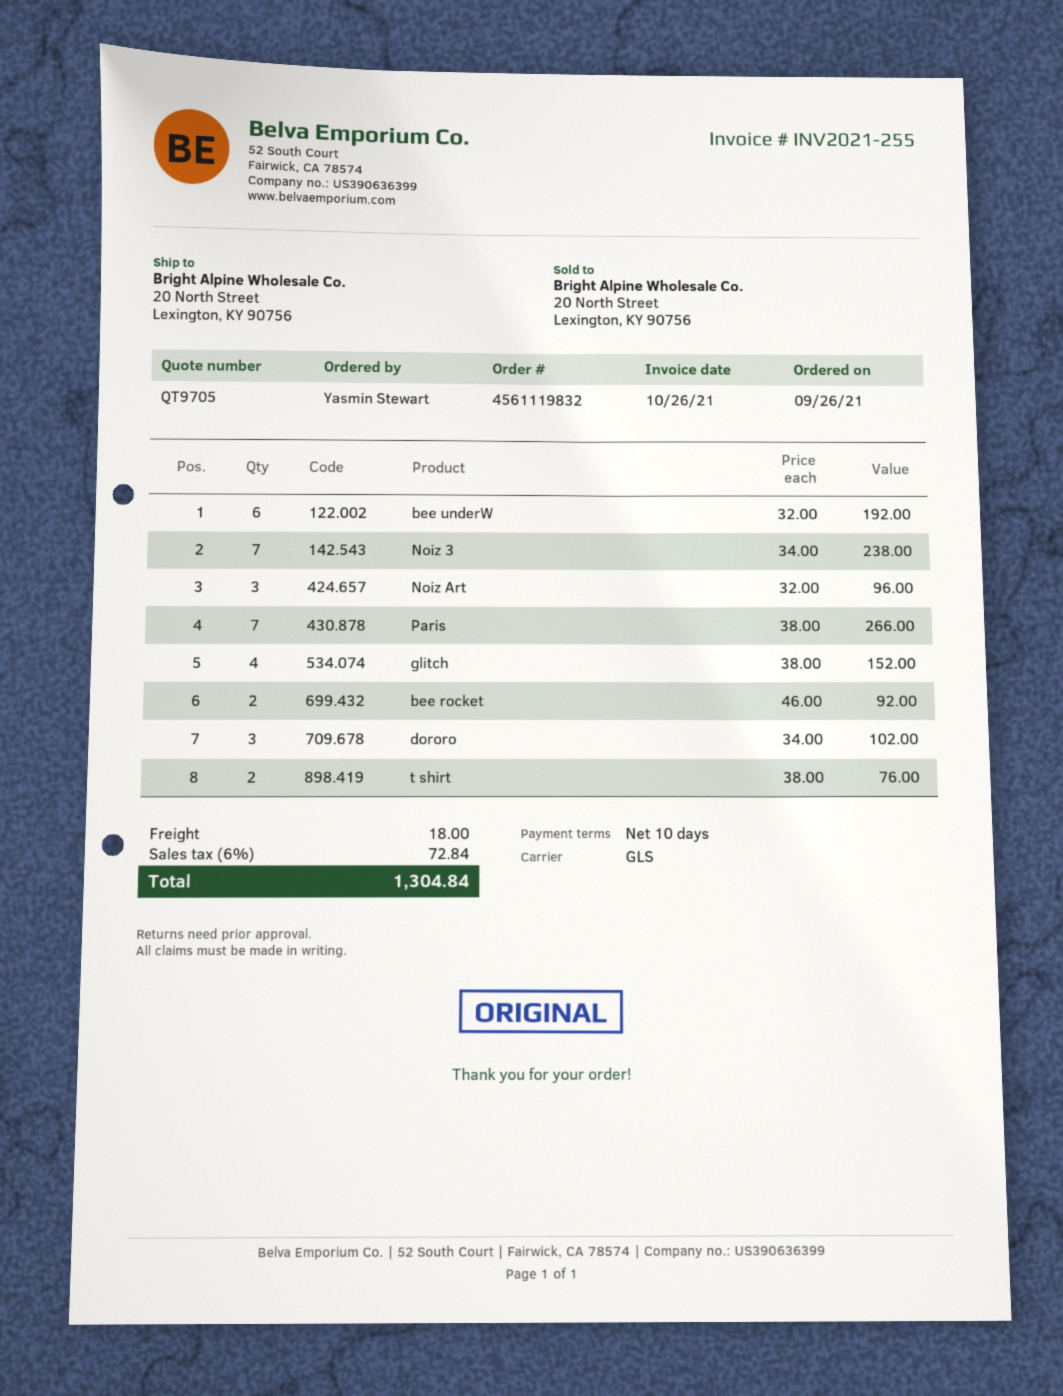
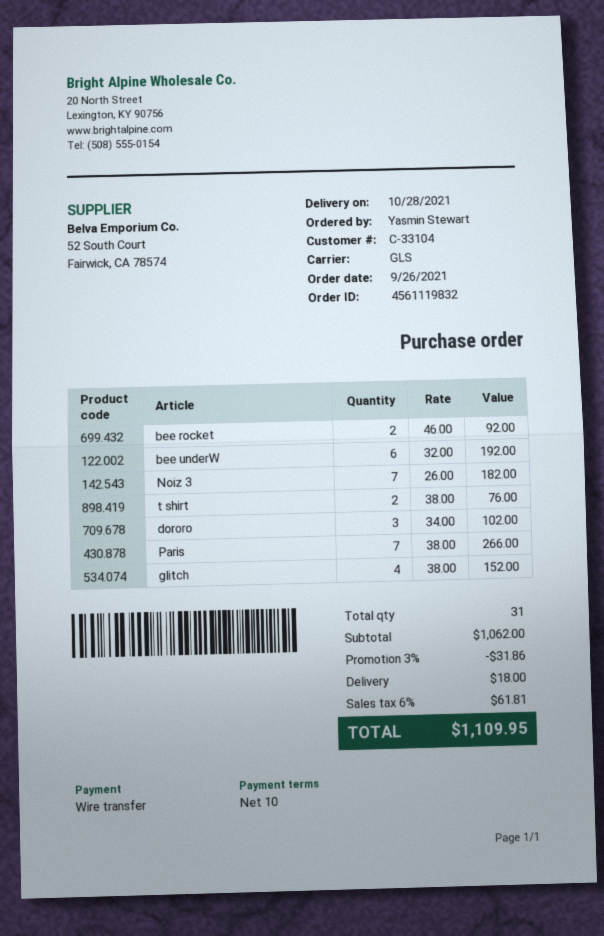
Noiz 3: 7 x 34.00 = 238.00 -> 7 x 26.00 = 182.00
Noiz Art: 3 x 32.00 = 96.00 -> none
discount: none -> 3% = 31.86
tax: 6% = 72.84 -> 6% = 61.81
total: 1304.84 -> 1109.95

